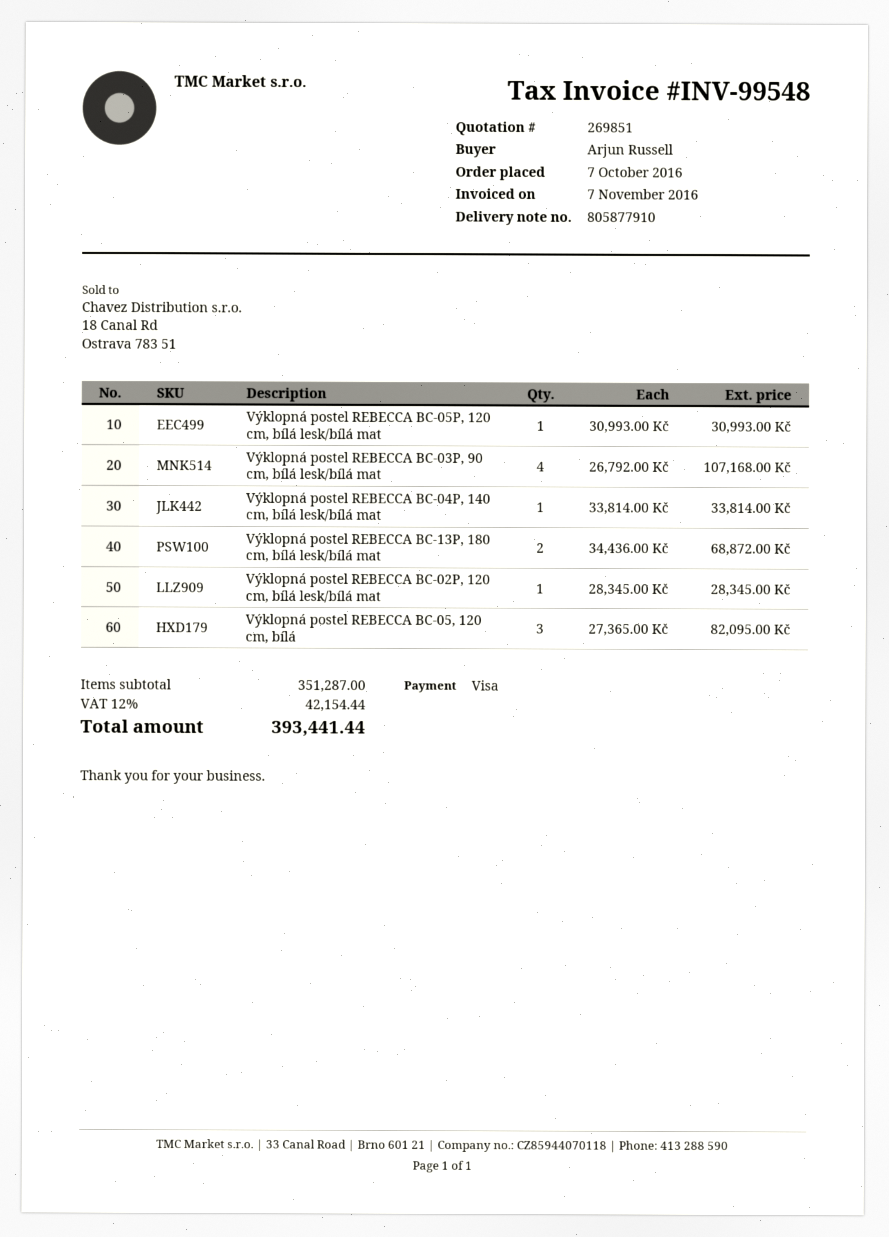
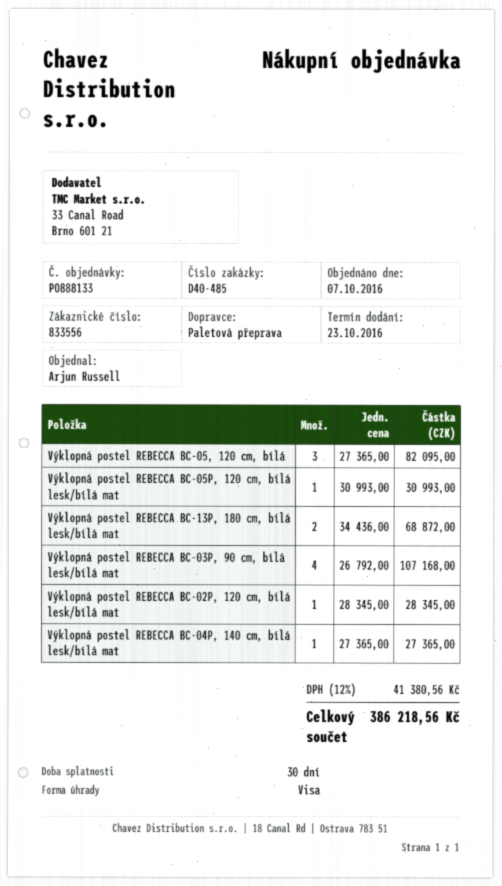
Výklopná postel REBECCA BC-04P, 140 cm, bílá lesk/bílá mat: 1 x 33814.00 = 33814.00 -> 1 x 27365.00 = 27365.00
tax: 12% = 42154.44 -> 12% = 41380.56
total: 393441.44 -> 386218.56

